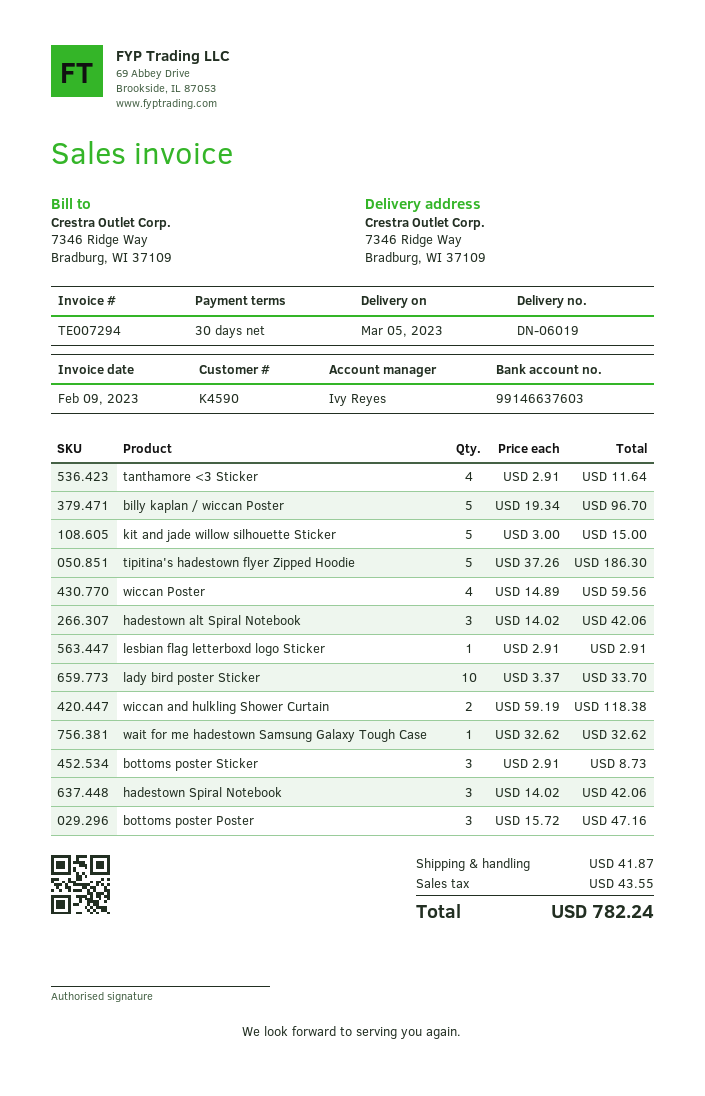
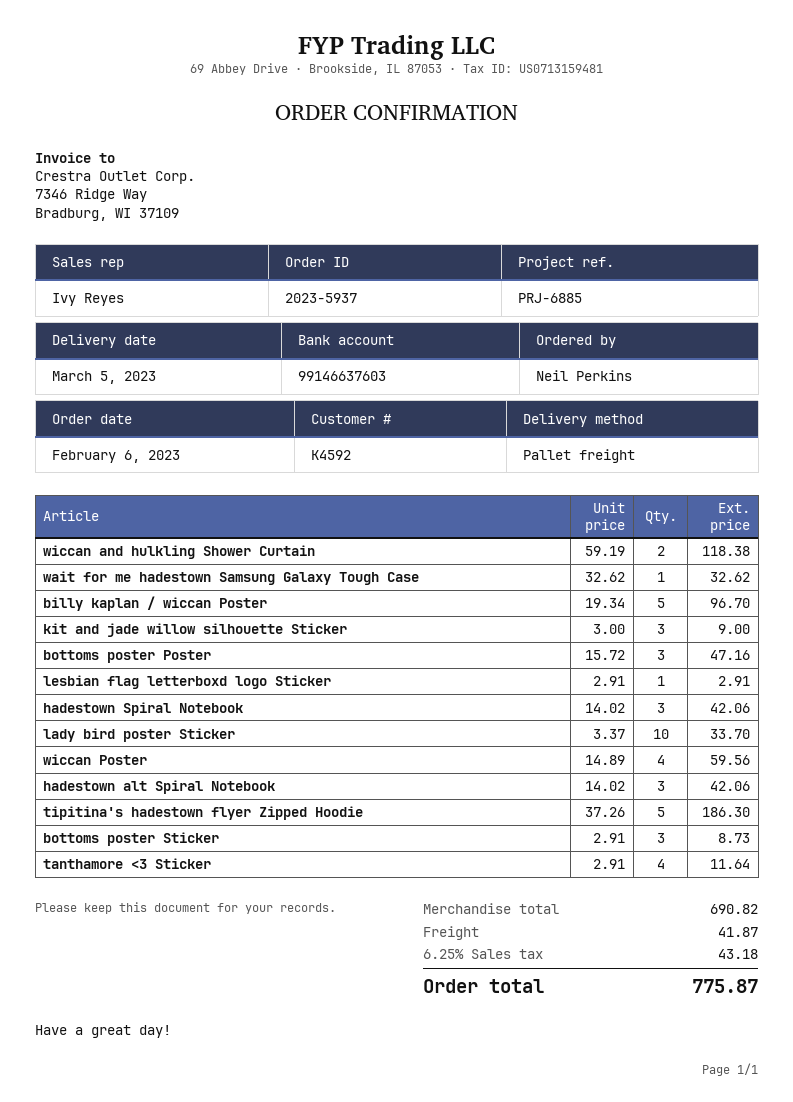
customer number: K4590 -> K4592
kit and jade willow silhouette Sticker: 5 x 3.00 = 15.00 -> 3 x 3.00 = 9.00
tax: 43.55 -> 43.18
total: 782.24 -> 775.87

